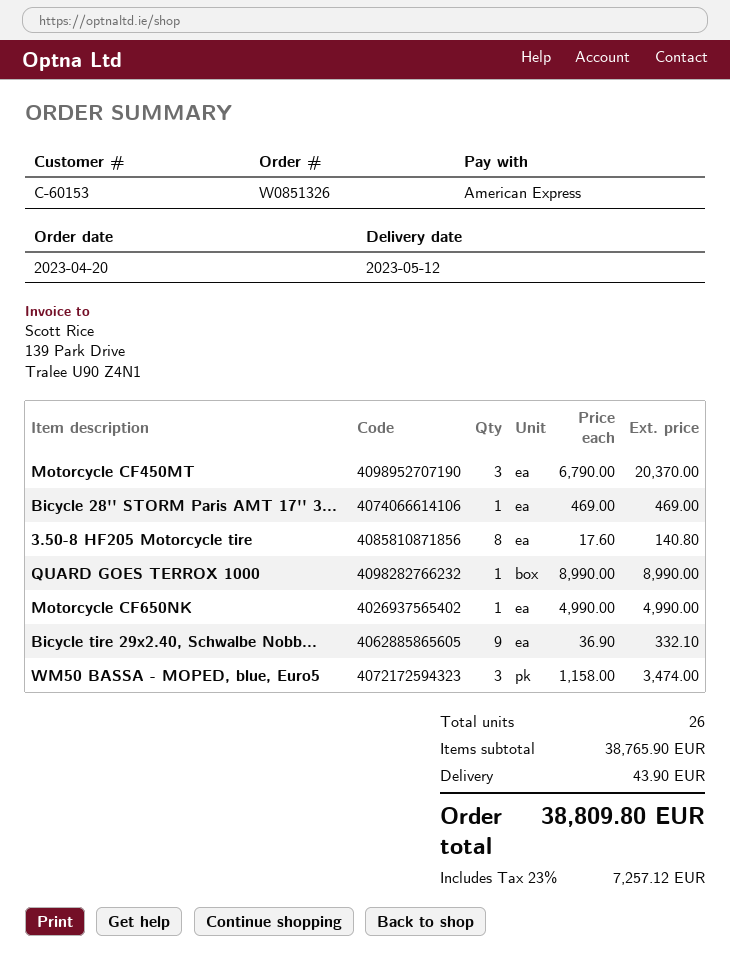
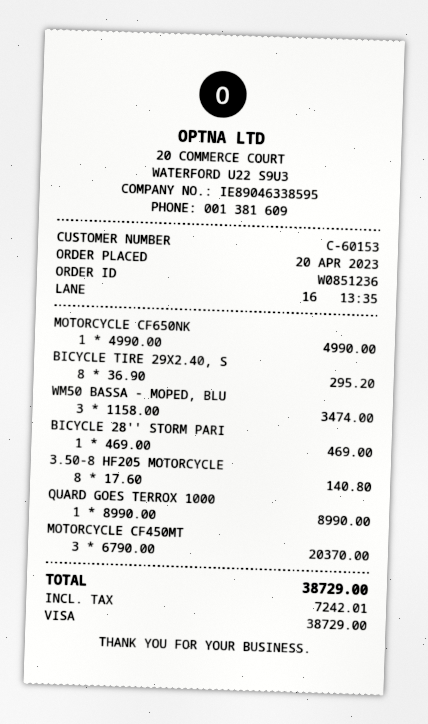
order number: W0851326 -> W0851236
payment method: American Express -> Visa
Bicycle tire 29x2.40, Schwalbe Nobb...: 9 x 36.90 = 332.10 -> 8 x 36.90 = 295.20
shipping: 43.90 -> none
tax: 7257.12 -> 7242.01
total: 38809.80 -> 38729.00

